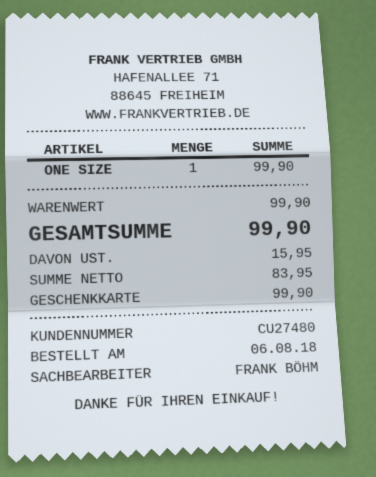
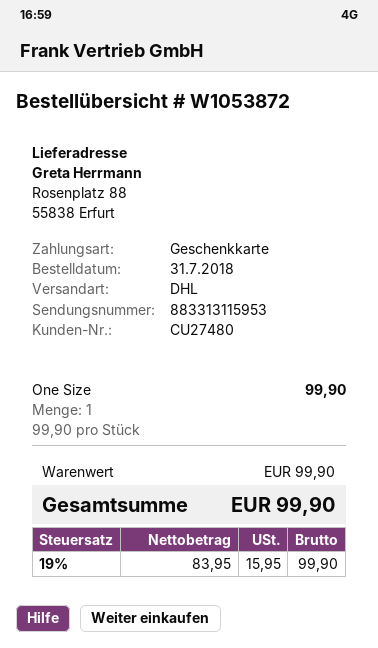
order date: 2018-08-06 -> 2018-07-31

